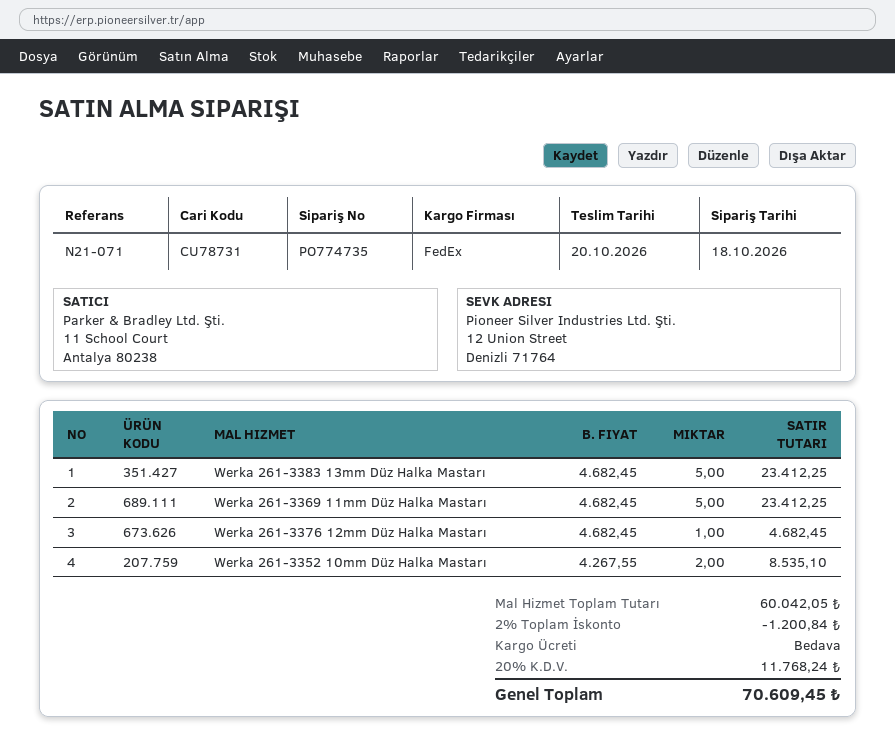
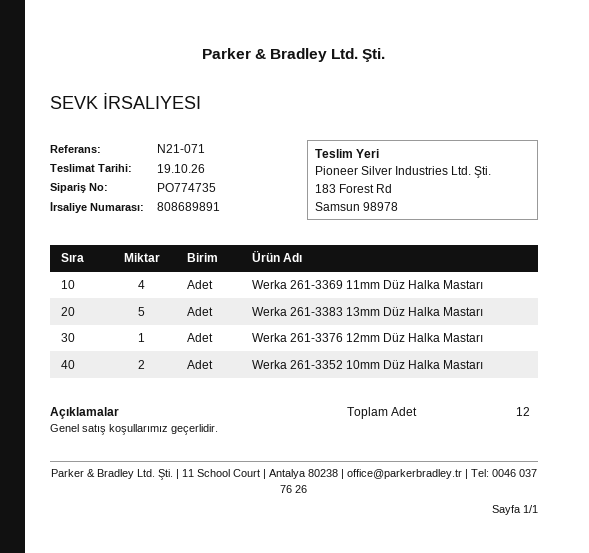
delivery date: 2026-10-20 -> 2026-10-19
ship to: 12 Union Street, Denizli 71764 -> 183 Forest Rd, Samsun 98978
Werka 261-3369 11mm Düz Halka Mastarı: 5 -> 4

